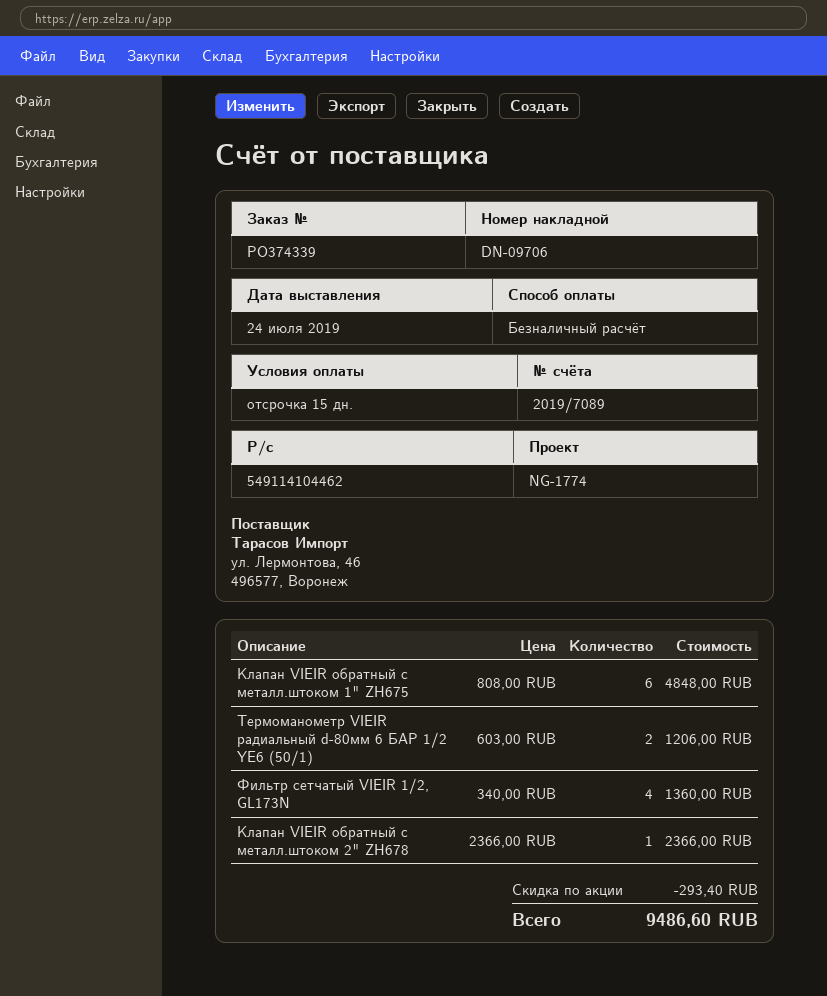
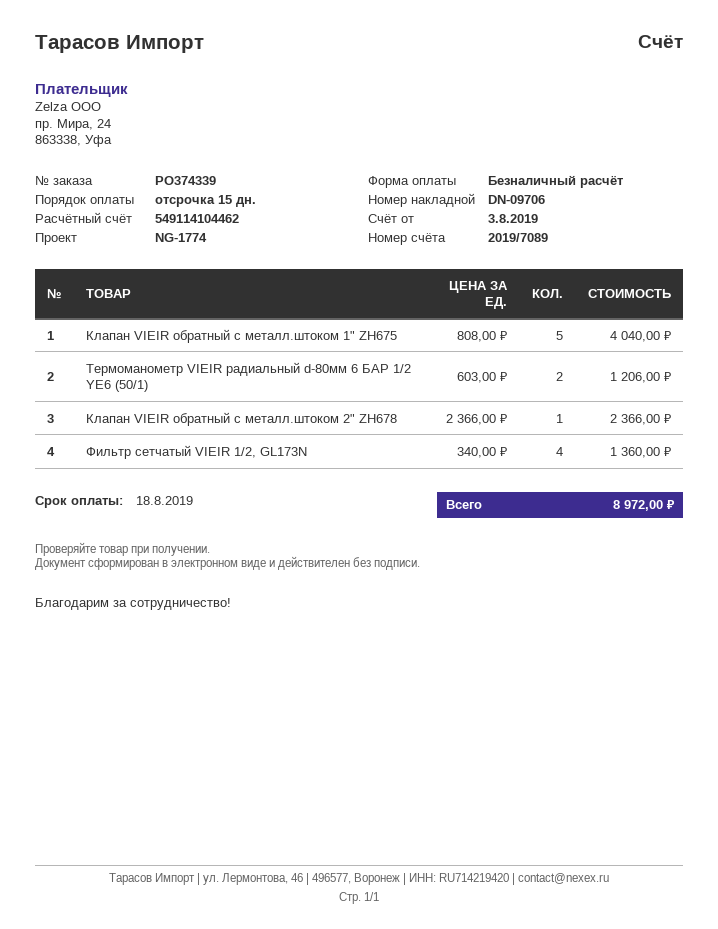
invoice date: 2019-07-24 -> 2019-08-03
Клапан VIEIR обратный с металл.штоком 1" ZH675: 6 x 808.00 = 4848.00 -> 5 x 808.00 = 4040.00
discount: 293.40 -> none
total: 9486.60 -> 8972.00

